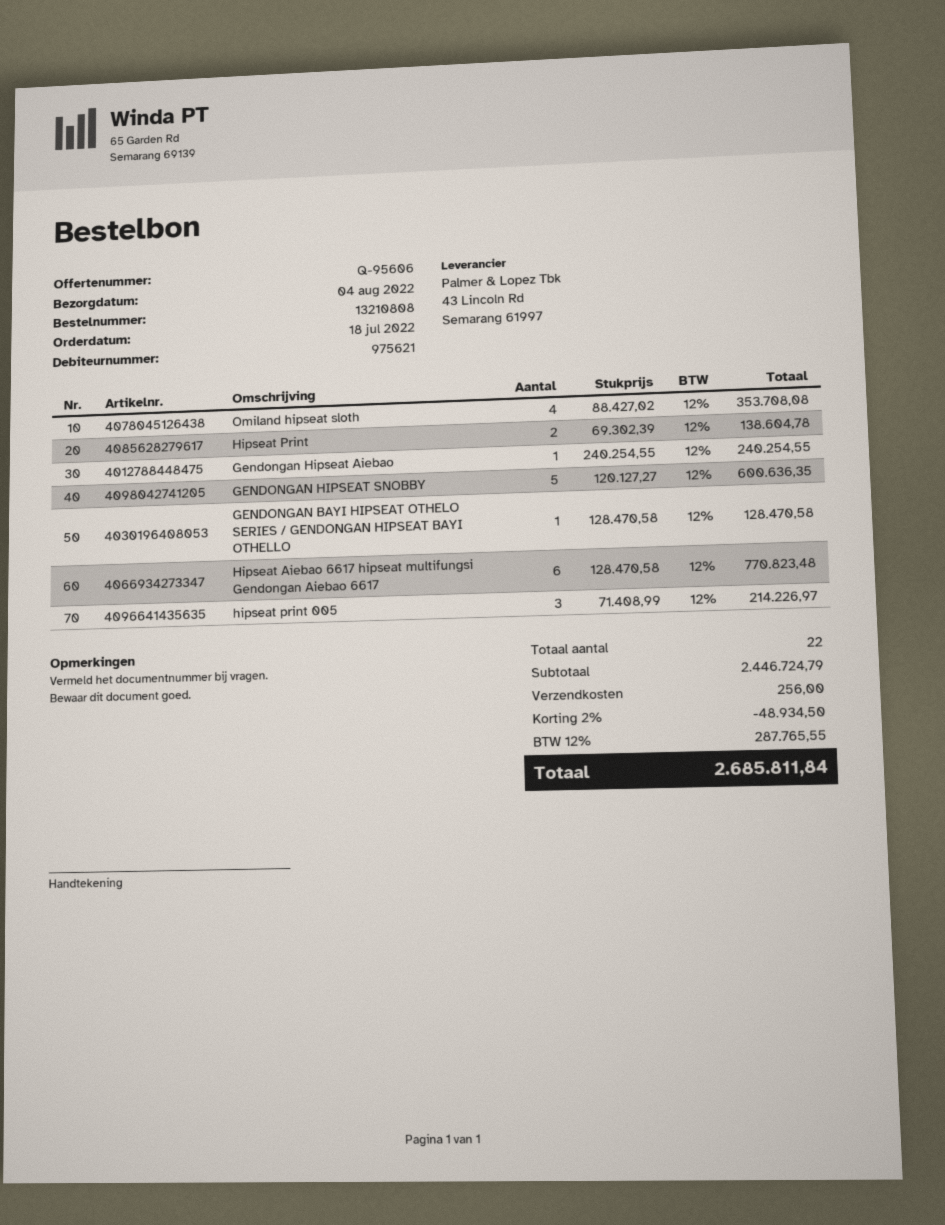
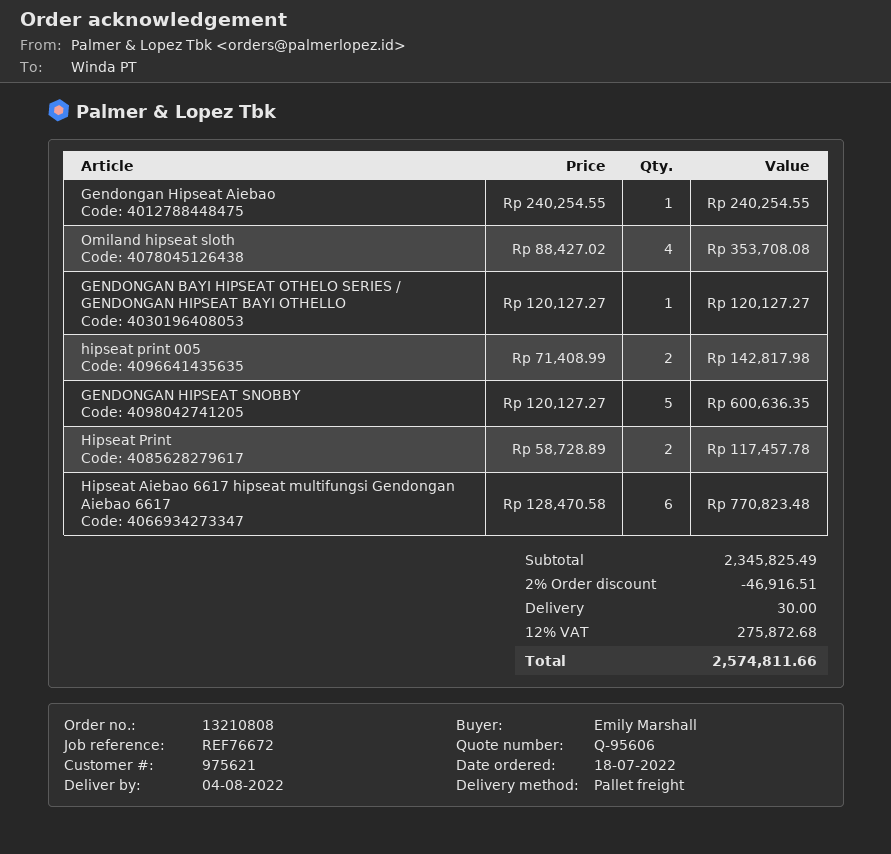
Hipseat Print: 2 x 69302.39 = 138604.78 -> 2 x 58728.89 = 117457.78
GENDONGAN BAYI HIPSEAT OTHELO SERIES / GENDONGAN HIPSEAT BAYI OTHELLO: 1 x 128470.58 = 128470.58 -> 1 x 120127.27 = 120127.27
hipseat print 005: 3 x 71408.99 = 214226.97 -> 2 x 71408.99 = 142817.98
subtotal: 2446724.79 -> 2345825.49
discount: 2% = 48934.50 -> 2% = 46916.51
shipping: 256.00 -> 30.00
tax: 12% = 287765.55 -> 12% = 275872.68
total: 2685811.84 -> 2574811.66

